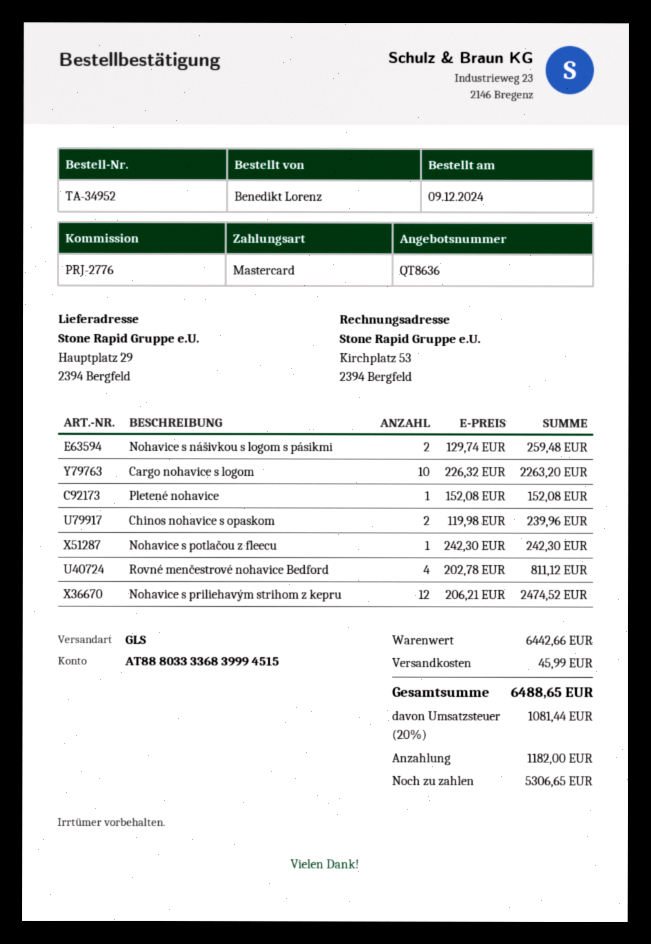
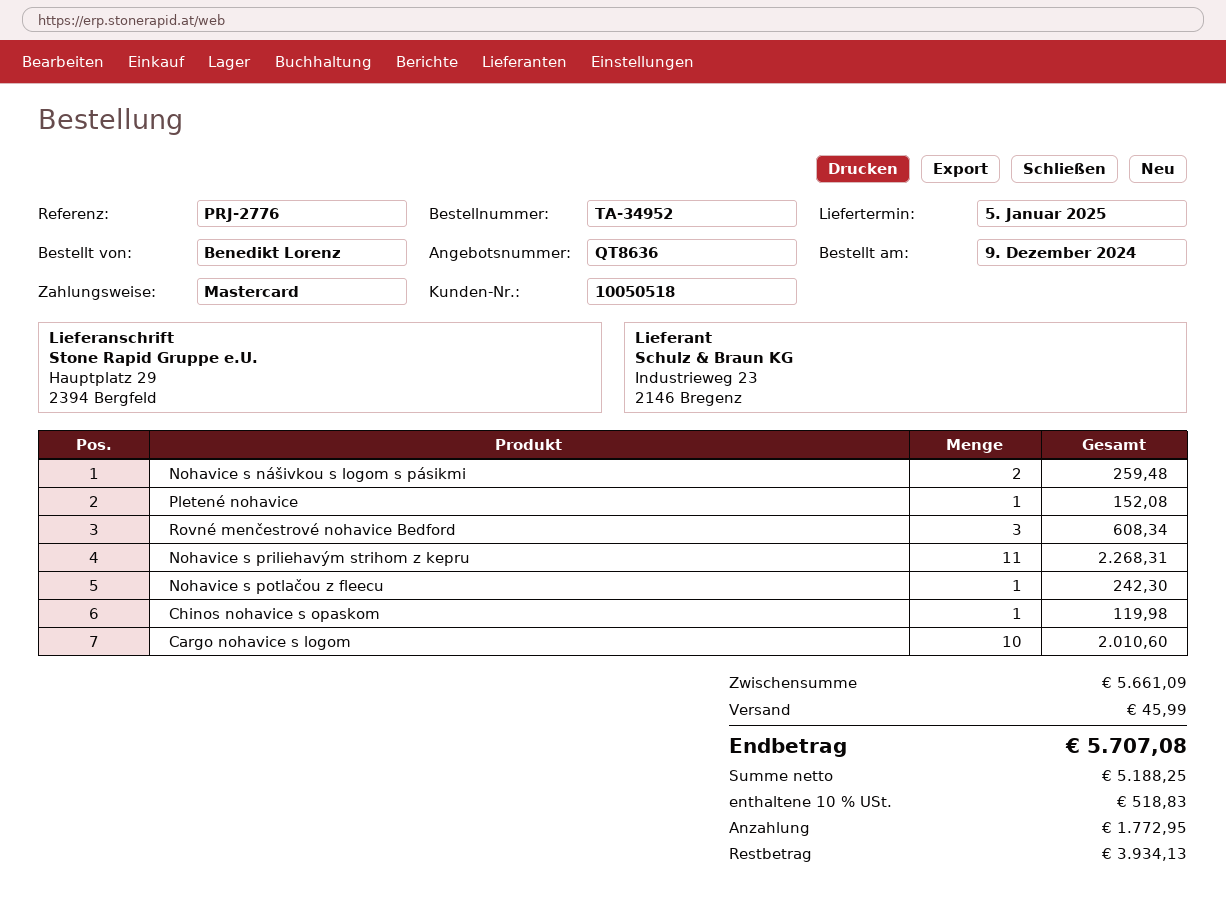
Cargo nohavice s logom: 10 for 2263.20 -> 10 for 2010.60
Chinos nohavice s opaskom: 2 for 239.96 -> 1 for 119.98
Rovné menčestrové nohavice Bedford: 4 for 811.12 -> 3 for 608.34
Nohavice s priliehavým strihom z kepru: 12 for 2474.52 -> 11 for 2268.31
subtotal: 6442.66 -> 5661.09
tax: 20% = 1081.44 -> 10% = 518.83
total: 6488.65 -> 5707.08
deposit: 1182.00 -> 1772.95
balance: 5306.65 -> 3934.13

